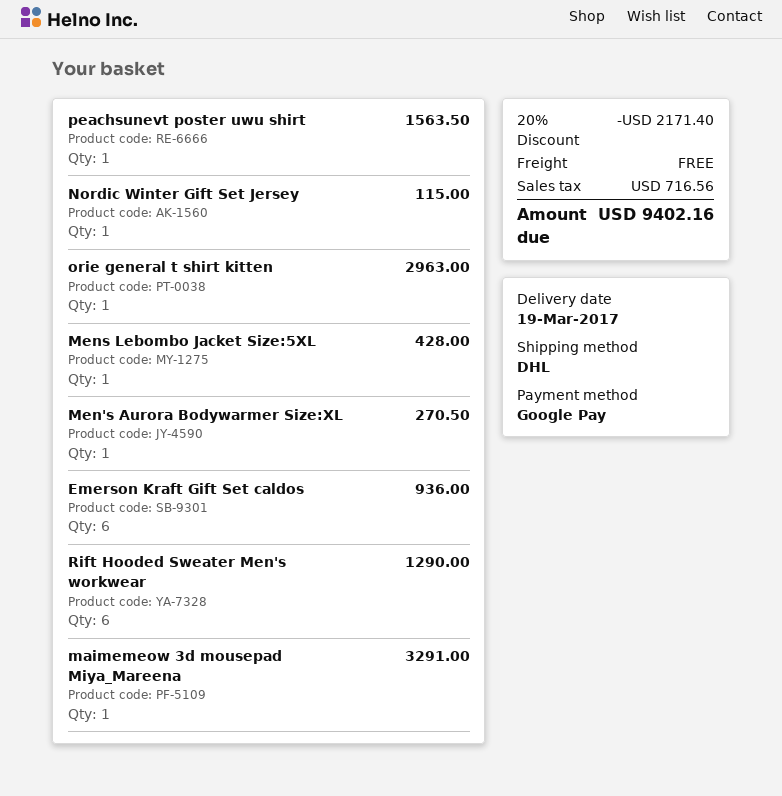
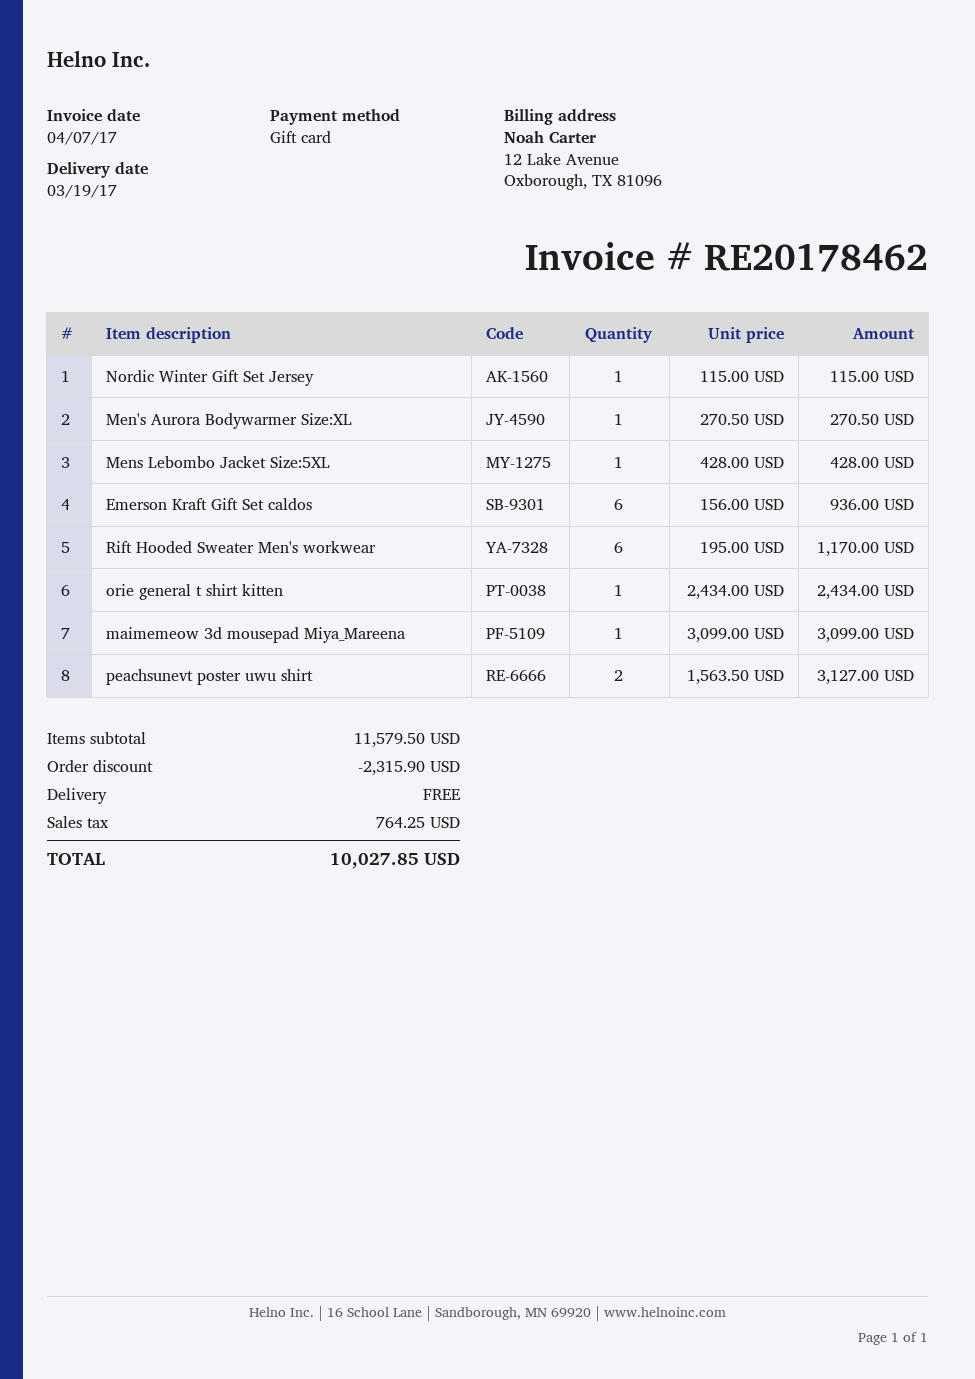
payment method: Google Pay -> gift card
peachsunevt poster uwu shirt: 1 for 1563.50 -> 2 for 3127.00
orie general t shirt kitten: 1 for 2963.00 -> 1 for 2434.00
Rift Hooded Sweater Men's workwear: 6 for 1290.00 -> 6 for 1170.00
maimemeow 3d mousepad Miya_Mareena: 1 for 3291.00 -> 1 for 3099.00
discount: 2171.40 -> 2315.90
tax: 716.56 -> 764.25
total: 9402.16 -> 10027.85

